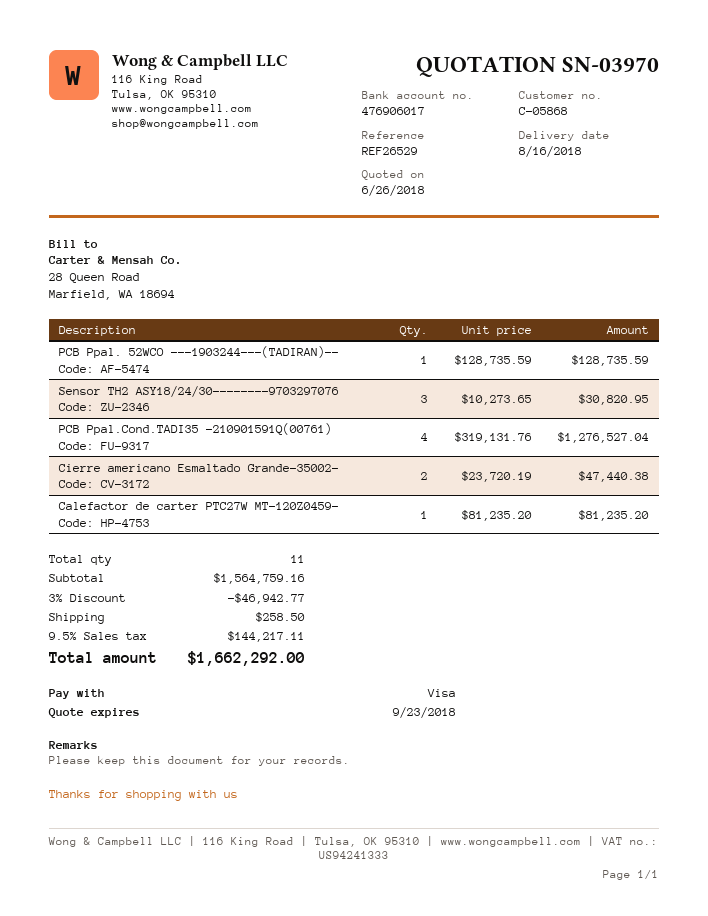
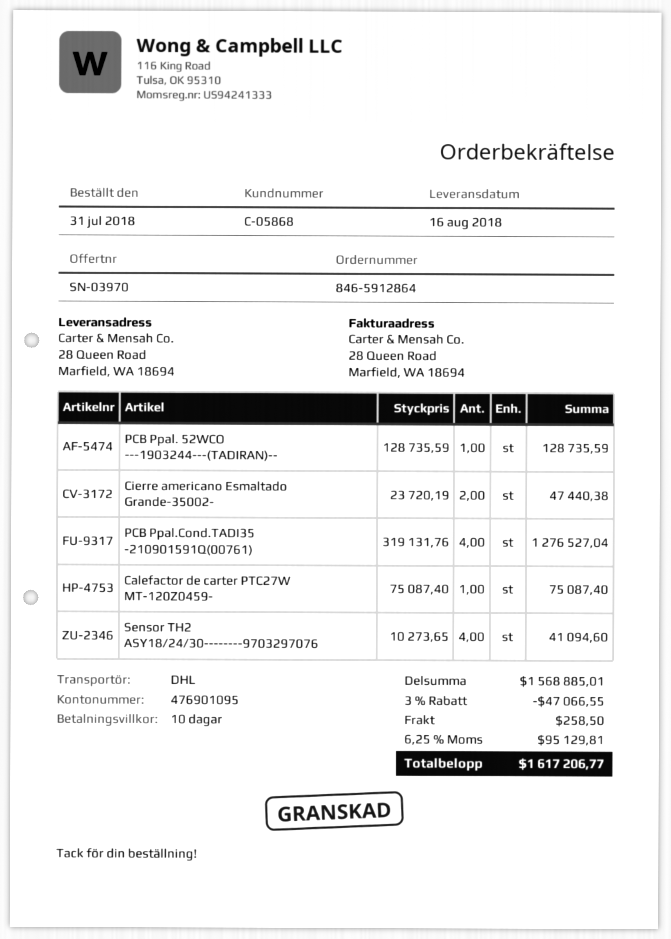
bank account: 476906017 -> 476901095
Sensor TH2 ASY18/24/30--------9703297076: 3 x 10273.65 = 30820.95 -> 4 x 10273.65 = 41094.60
Calefactor de carter PTC27W MT-120Z0459-: 1 x 81235.20 = 81235.20 -> 1 x 75087.40 = 75087.40
subtotal: 1564759.16 -> 1568885.01
discount: 3% = 46942.77 -> 3% = 47066.55
tax: 9.5% = 144217.11 -> 6.25% = 95129.81
total: 1662292.00 -> 1617206.77

